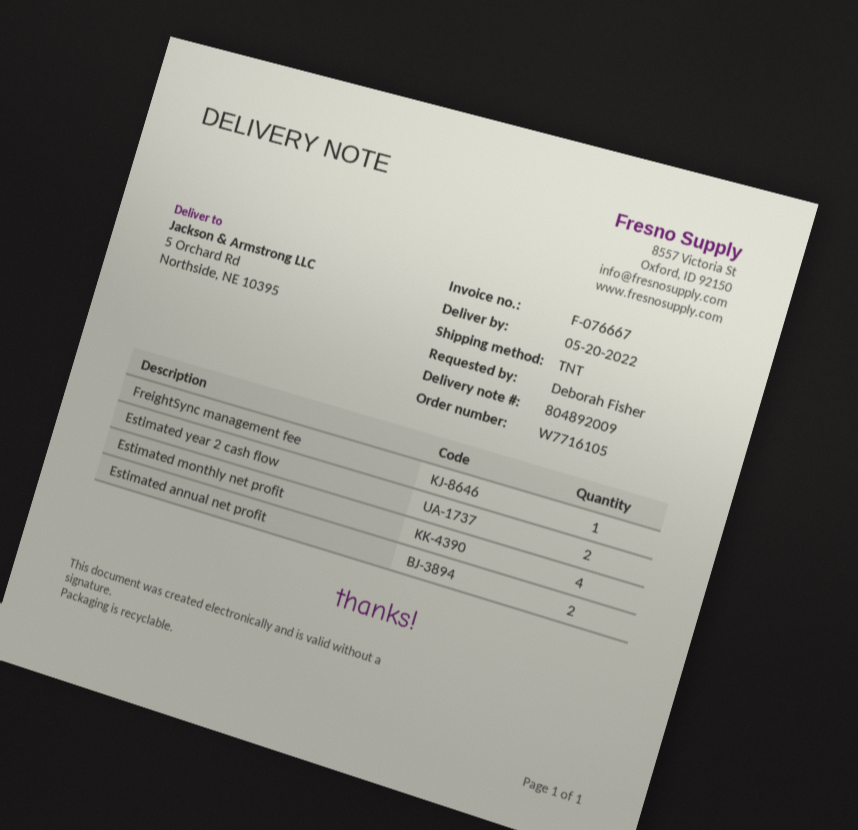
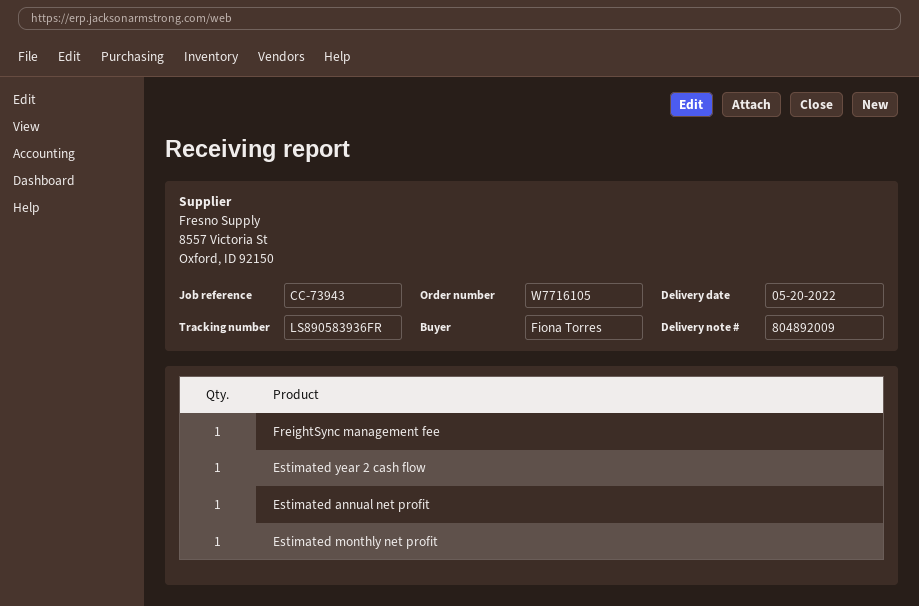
ordered by: Deborah Fisher -> Fiona Torres
Estimated year 2 cash flow: 2 -> 1
Estimated monthly net profit: 4 -> 1
Estimated annual net profit: 2 -> 1

